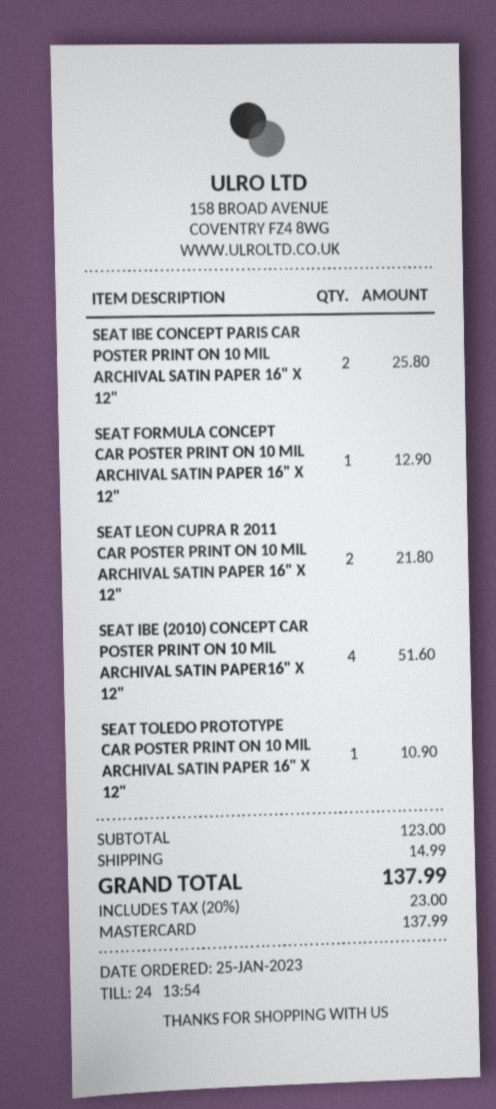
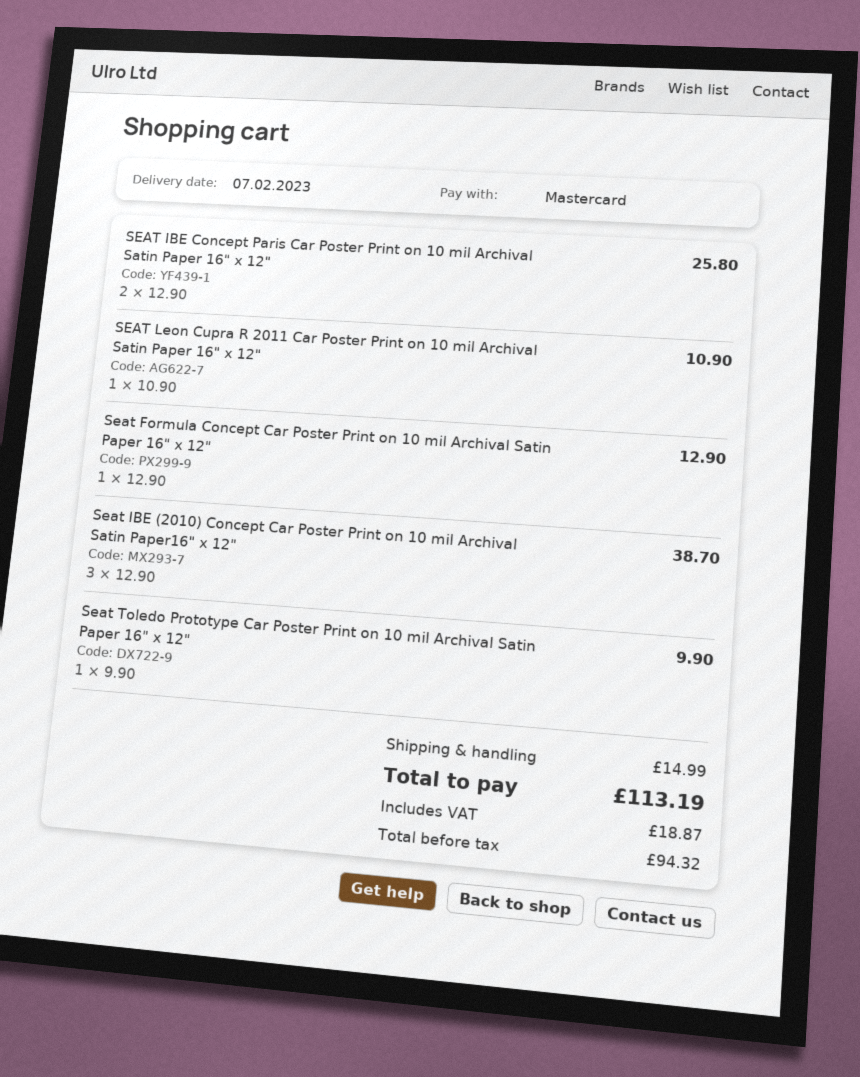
SEAT LEON CUPRA R 2011 CAR POSTER PRINT ON 10 MIL ARCHIVAL SATIN PAPER 16" X 12": 2 for 21.80 -> 1 for 10.90
SEAT IBE (2010) CONCEPT CAR POSTER PRINT ON 10 MIL ARCHIVAL SATIN PAPER16" X 12": 4 for 51.60 -> 3 for 38.70
SEAT TOLEDO PROTOTYPE CAR POSTER PRINT ON 10 MIL ARCHIVAL SATIN PAPER 16" X 12": 1 for 10.90 -> 1 for 9.90
tax: 23.00 -> 18.87
total: 137.99 -> 113.19

